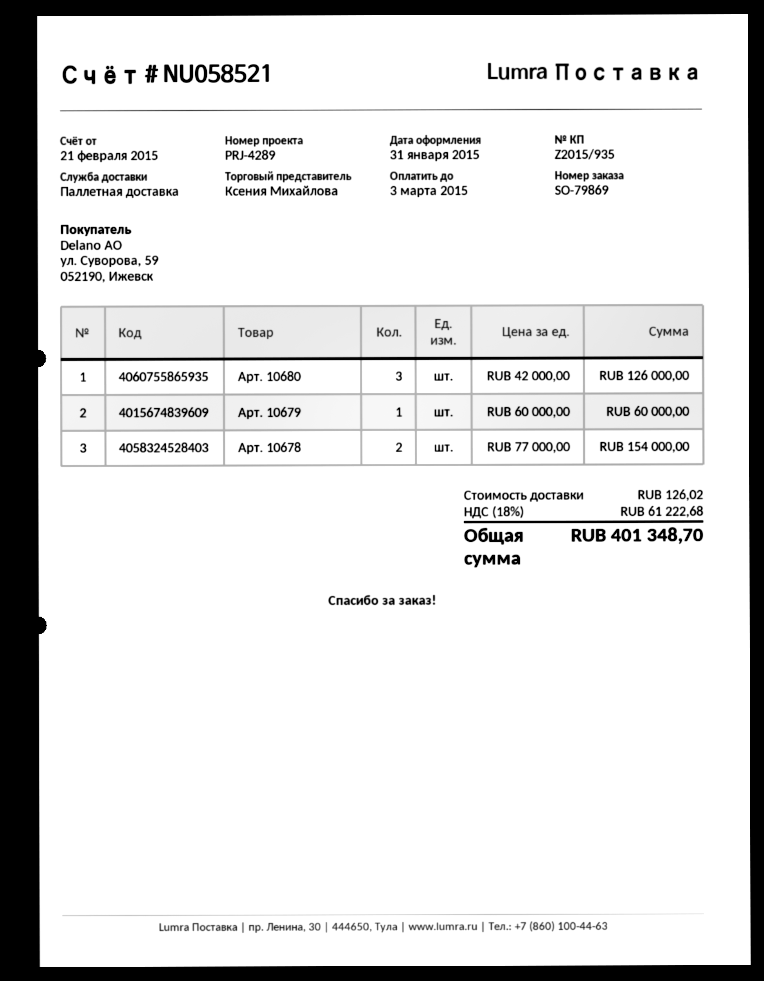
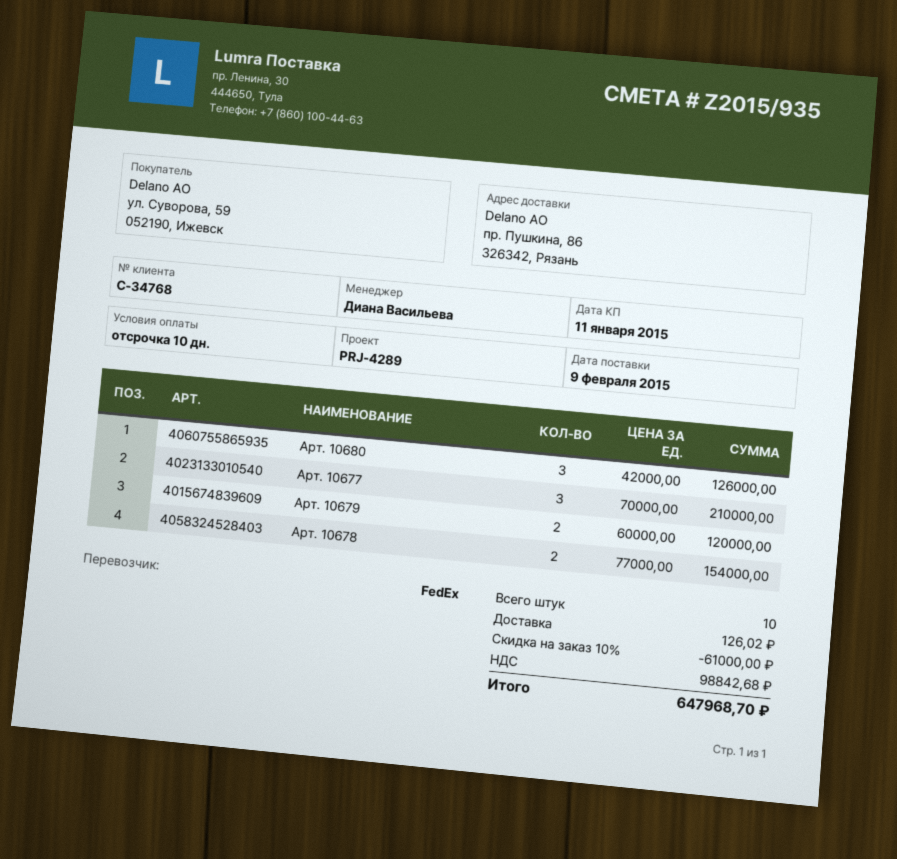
sales rep: Ксения Михайлова -> Диана Васильева
shipping method: pallet freight -> FedEx
Арт. 10679: 1 x 60000.00 = 60000.00 -> 2 x 60000.00 = 120000.00
Арт. 10677: none -> 3 x 70000.00 = 210000.00
discount: none -> 10% = 61000.00
tax: 61222.68 -> 98842.68
total: 401348.70 -> 647968.70

